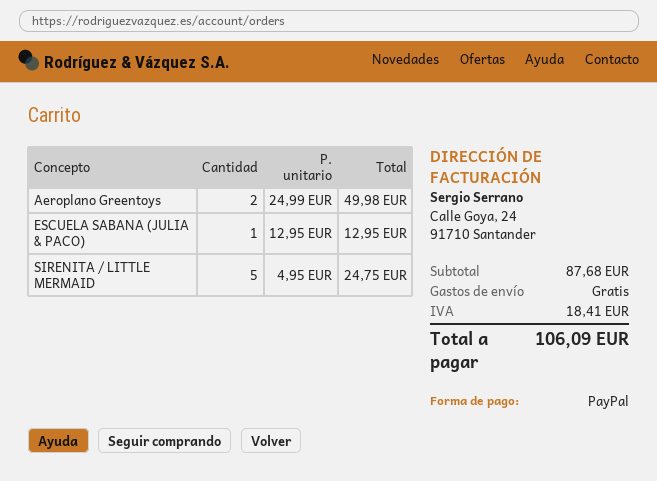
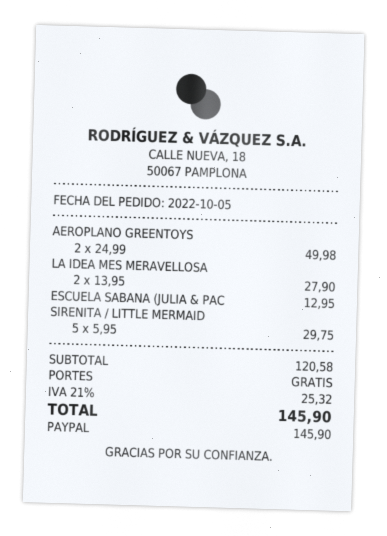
SIRENITA / LITTLE MERMAID: 5 x 4.95 = 24.75 -> 5 x 5.95 = 29.75
LA IDEA MES MERAVELLOSA: none -> 2 x 13.95 = 27.90
subtotal: 87.68 -> 120.58
tax: 18.41 -> 25.32
total: 106.09 -> 145.90

